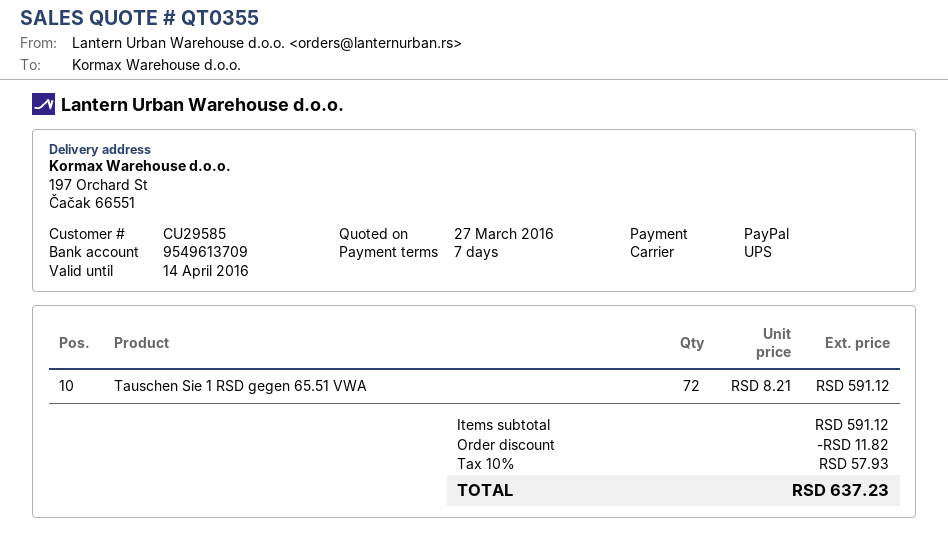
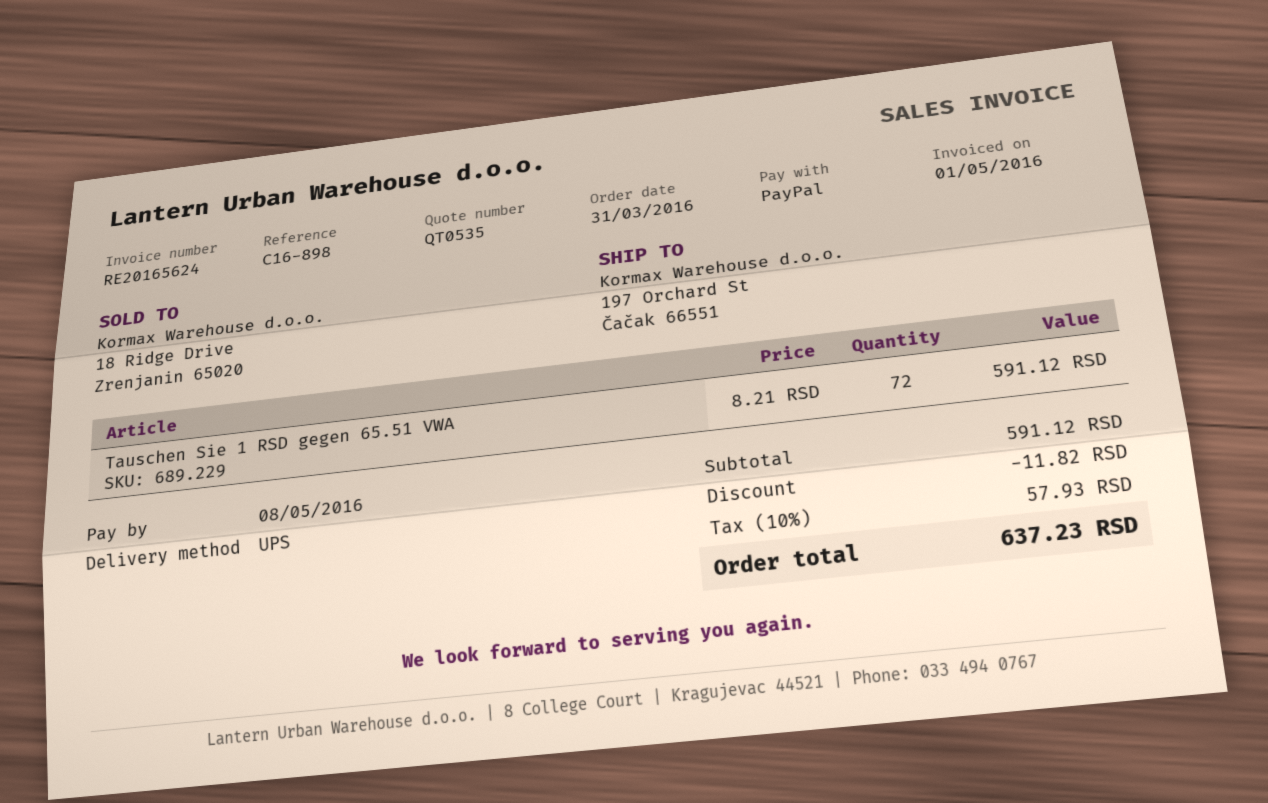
quote number: QT0355 -> QT0535

